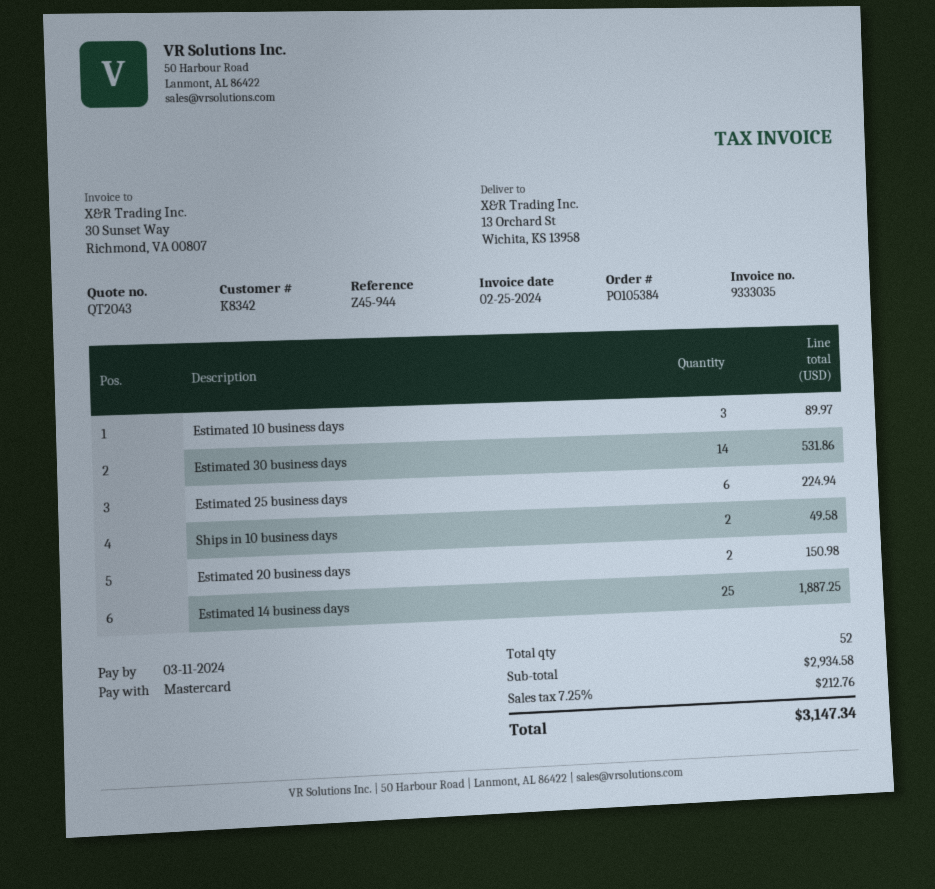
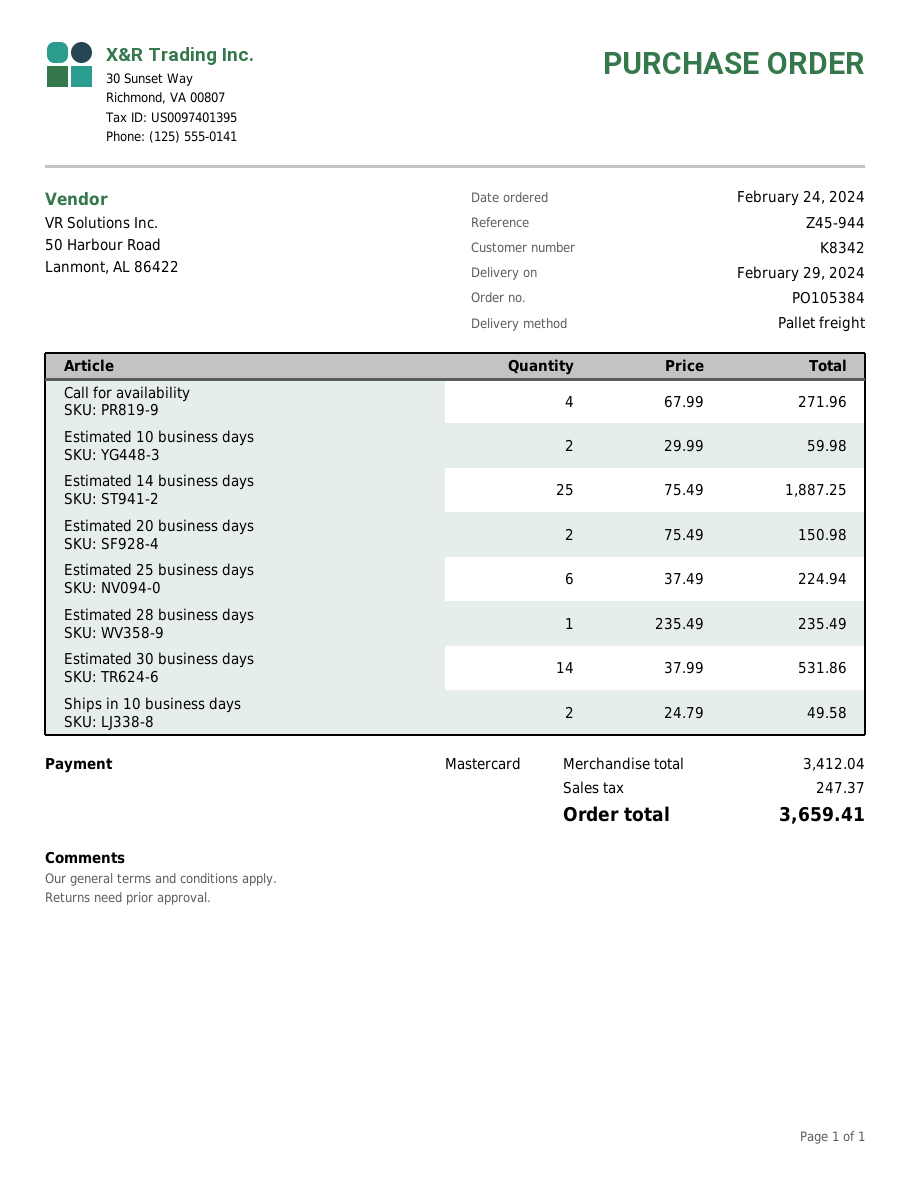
Estimated 10 business days: 3 for 89.97 -> 2 for 59.98
Call for availability: none -> 4 for 271.96
Estimated 28 business days: none -> 1 for 235.49
subtotal: 2934.58 -> 3412.04
tax: 212.76 -> 247.37
total: 3147.34 -> 3659.41

